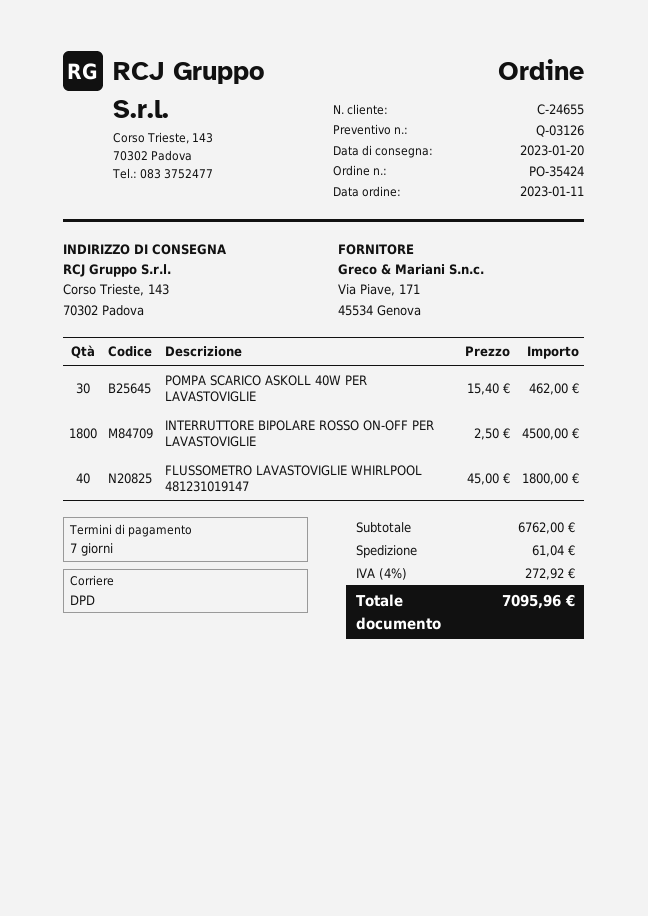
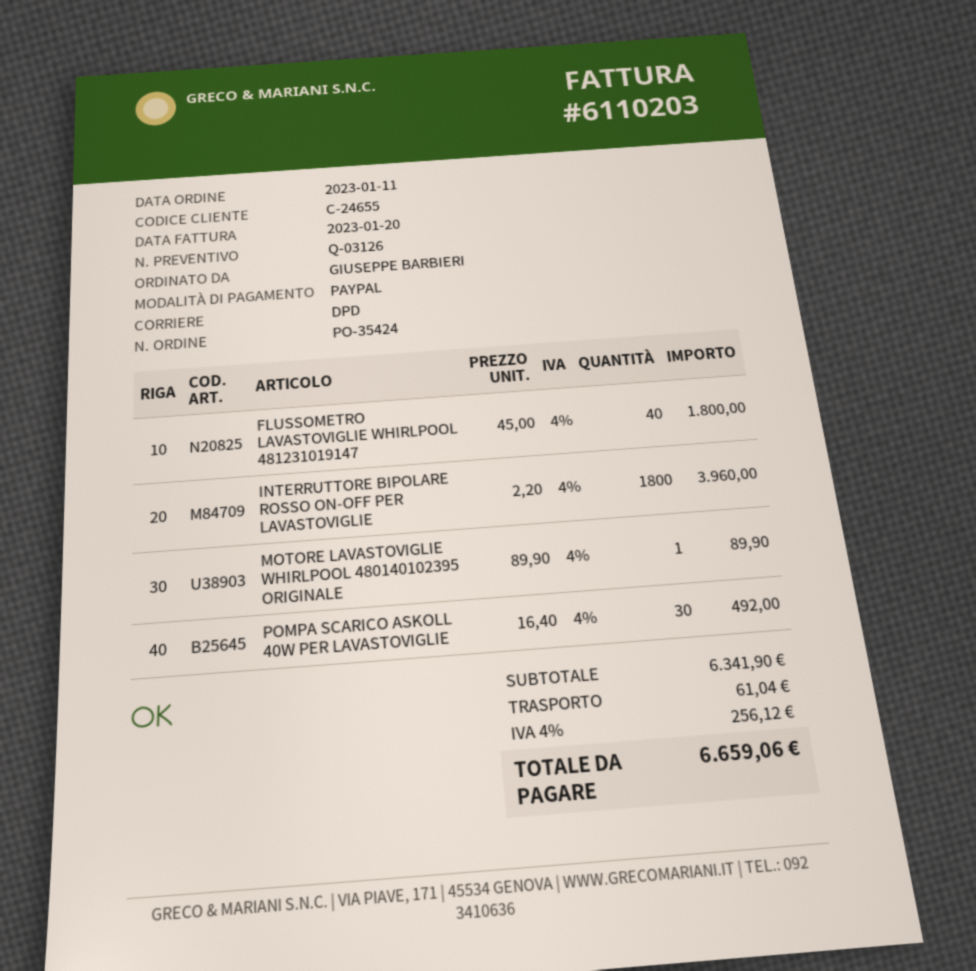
POMPA SCARICO ASKOLL 40W PER LAVASTOVIGLIE: 30 x 15.40 = 462.00 -> 30 x 16.40 = 492.00
INTERRUTTORE BIPOLARE ROSSO ON-OFF PER LAVASTOVIGLIE: 1800 x 2.50 = 4500.00 -> 1800 x 2.20 = 3960.00
MOTORE LAVASTOVIGLIE WHIRLPOOL 480140102395 ORIGINALE: none -> 1 x 89.90 = 89.90
subtotal: 6762.00 -> 6341.90
tax: 4% = 272.92 -> 4% = 256.12
total: 7095.96 -> 6659.06

